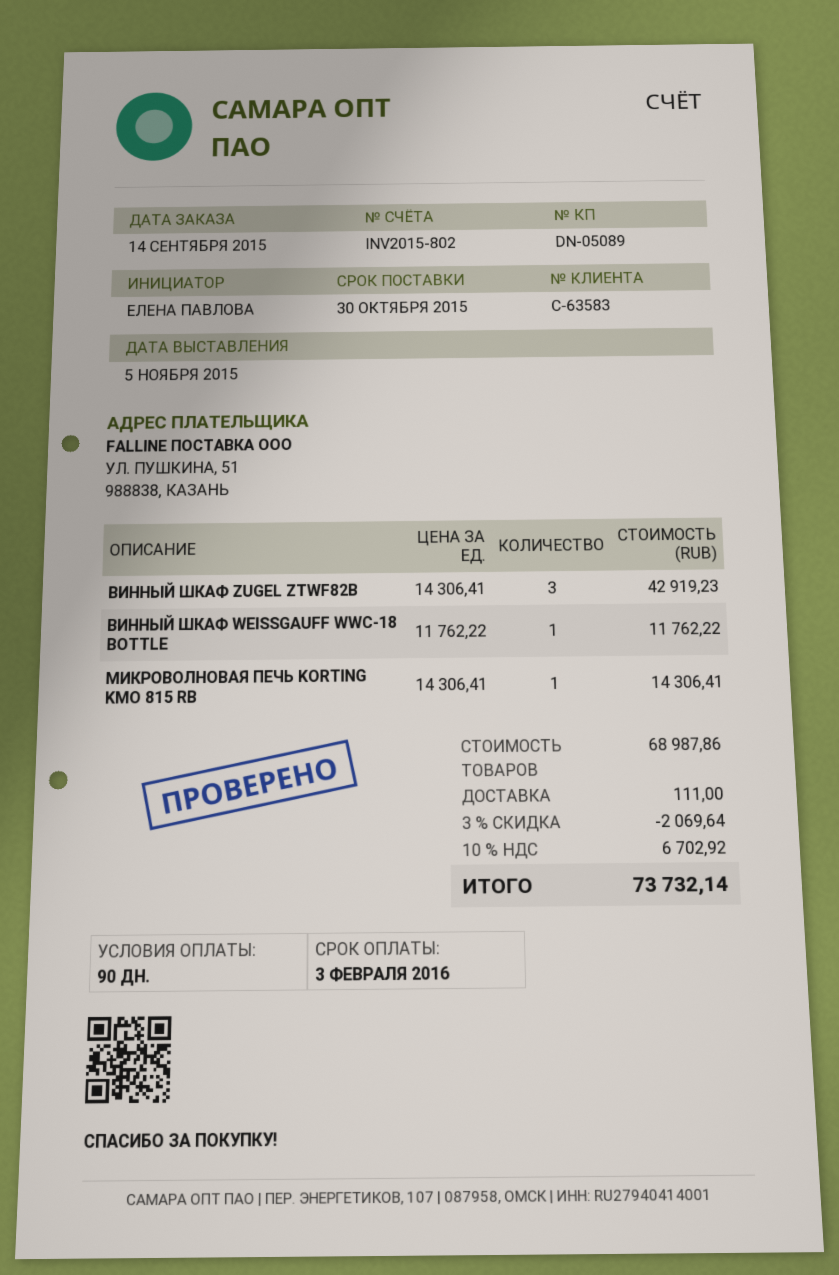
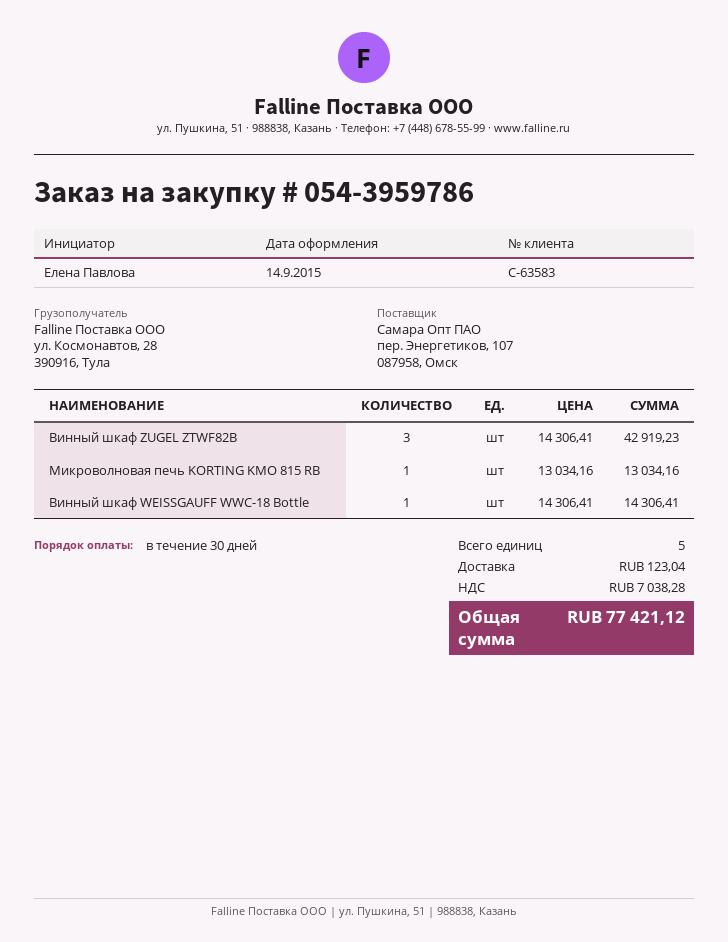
payment terms: 90 days -> 30 days
ВИННЫЙ ШКАФ WEISSGAUFF WWC-18 BOTTLE: 1 x 11762.22 = 11762.22 -> 1 x 14306.41 = 14306.41
МИКРОВОЛНОВАЯ ПЕЧЬ KORTING KMO 815 RB: 1 x 14306.41 = 14306.41 -> 1 x 13034.16 = 13034.16
discount: 3% = 2069.64 -> none
shipping: 111.00 -> 123.04
tax: 6702.92 -> 7038.28
total: 73732.14 -> 77421.12

